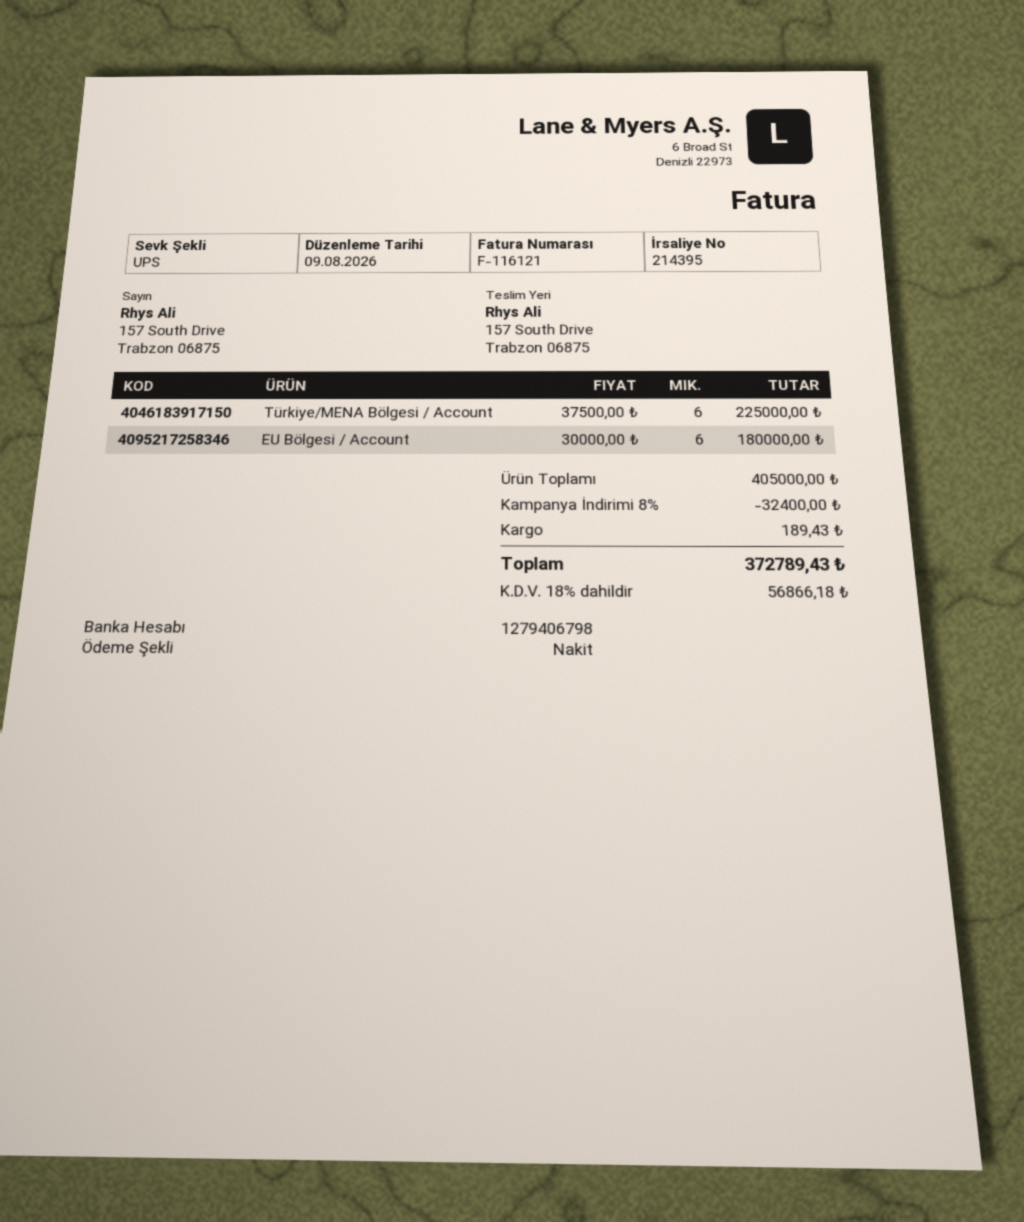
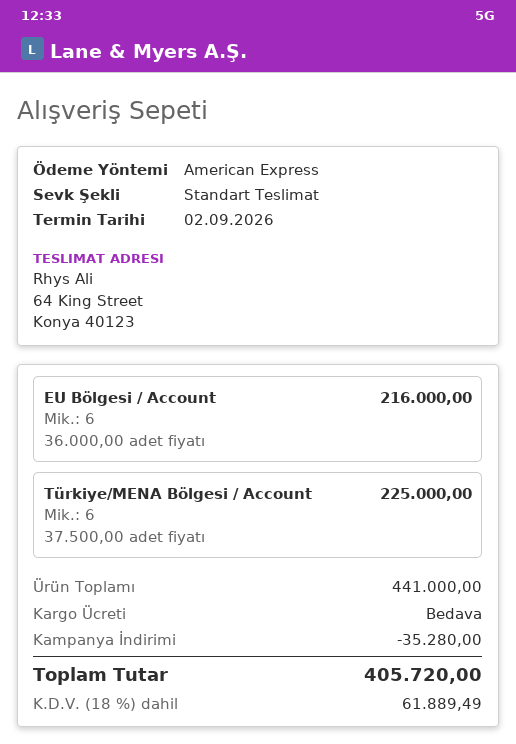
payment method: cash -> American Express
shipping method: UPS -> standard
ship to: 157 South Drive, Trabzon 06875 -> 64 King Street, Konya 40123
EU Bölgesi / Account: 6 x 30000.00 = 180000.00 -> 6 x 36000.00 = 216000.00
subtotal: 405000.00 -> 441000.00
discount: 32400.00 -> 35280.00
shipping: 189.43 -> 0.00
tax: 18% = 56866.18 -> 18% = 61889.49
total: 372789.43 -> 405720.00

